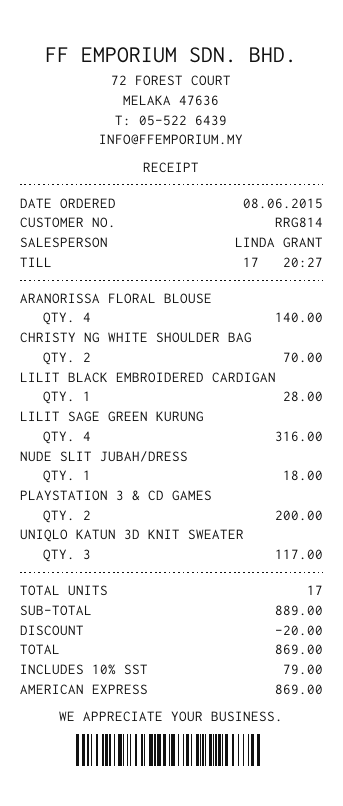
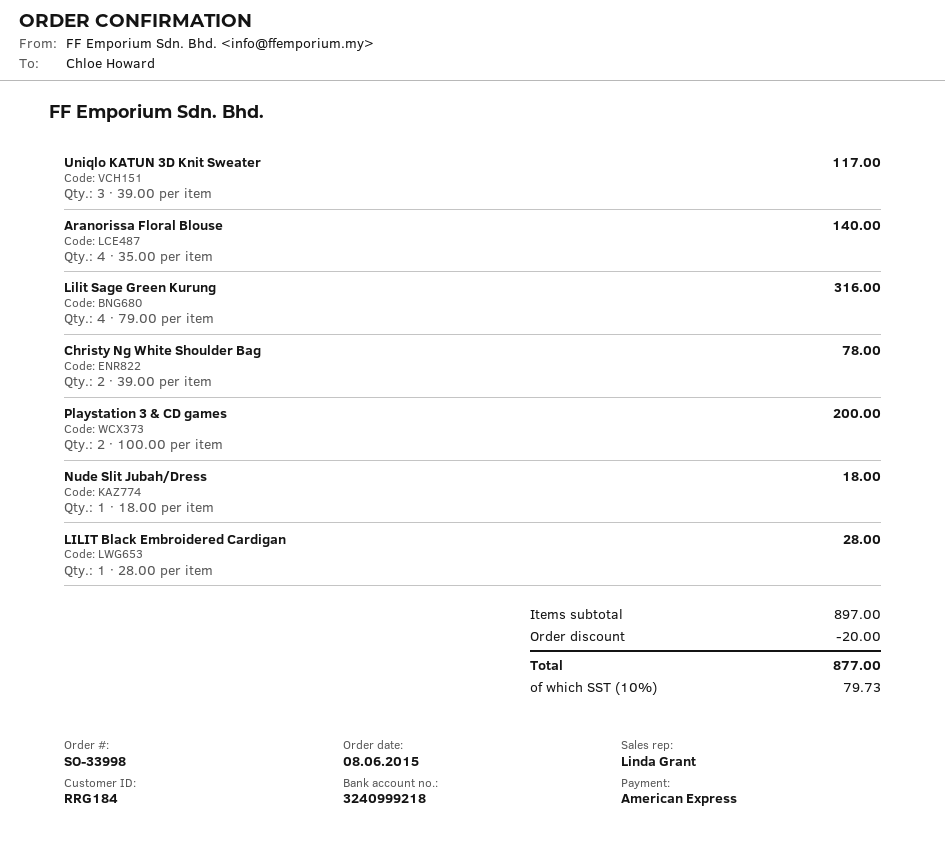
customer number: RRG814 -> RRG184
CHRISTY NG WHITE SHOULDER BAG: 2 for 70.00 -> 2 for 78.00
subtotal: 889.00 -> 897.00
tax: 10% = 79.00 -> 10% = 79.73
total: 869.00 -> 877.00

